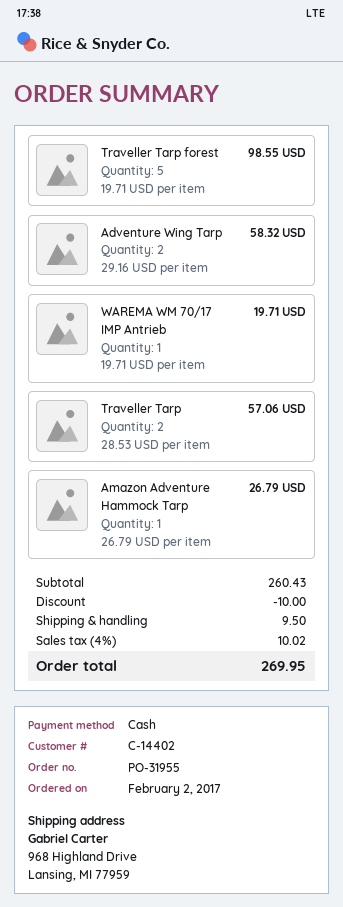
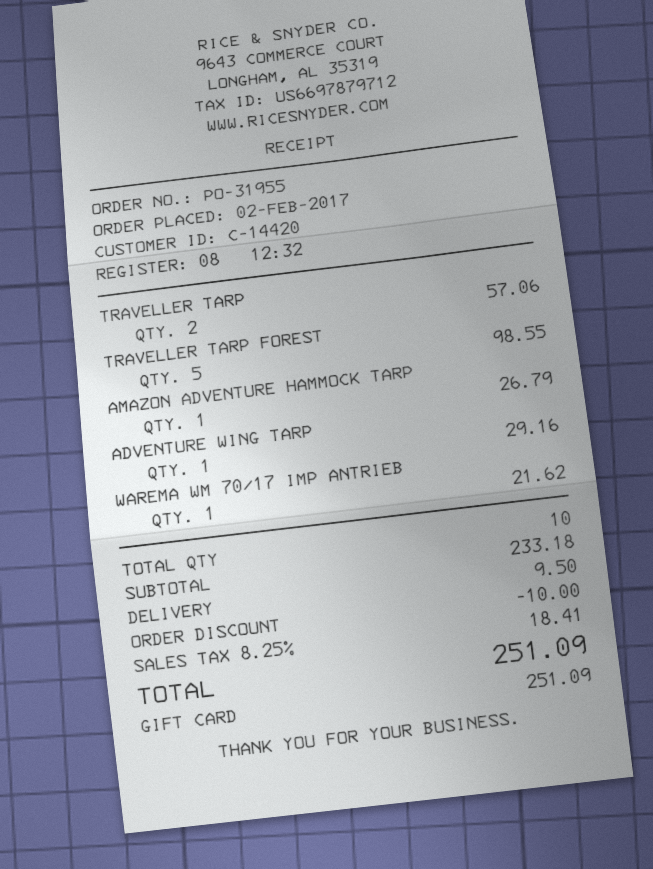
customer number: C-14402 -> C-14420
payment method: cash -> gift card
Adventure Wing Tarp: 2 for 58.32 -> 1 for 29.16
WAREMA WM 70/17 IMP Antrieb: 1 for 19.71 -> 1 for 21.62
subtotal: 260.43 -> 233.18
tax: 4% = 10.02 -> 8.25% = 18.41
total: 269.95 -> 251.09

